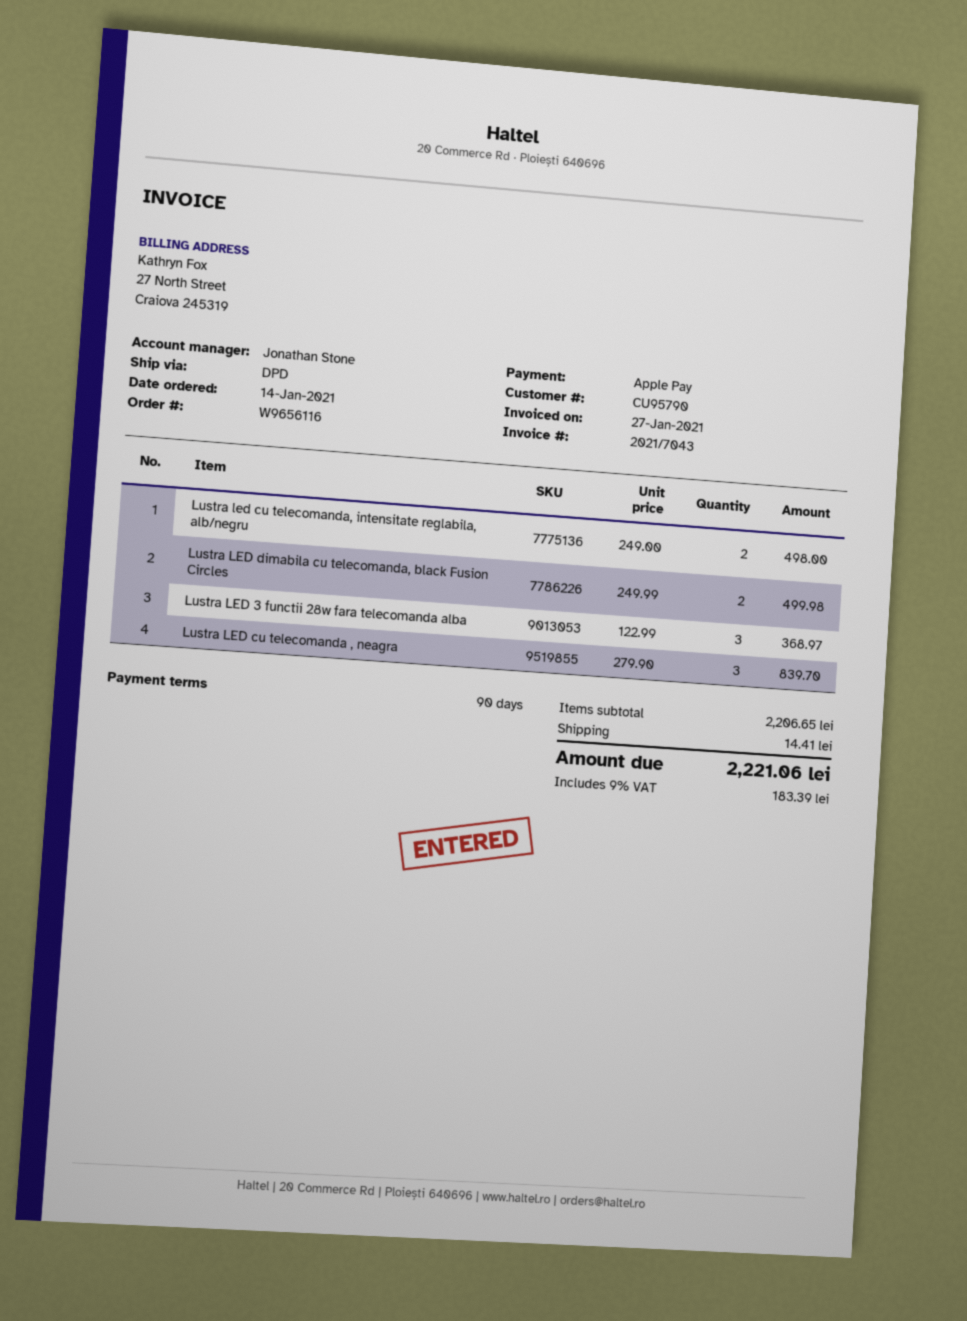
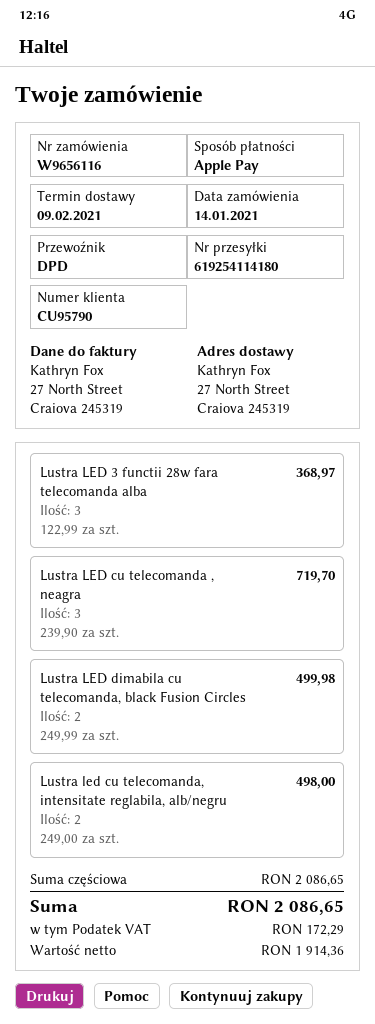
Lustra LED cu telecomanda , neagra: 3 x 279.90 = 839.70 -> 3 x 239.90 = 719.70
subtotal: 2206.65 -> 2086.65
shipping: 14.41 -> none
tax: 183.39 -> 172.29
total: 2221.06 -> 2086.65

